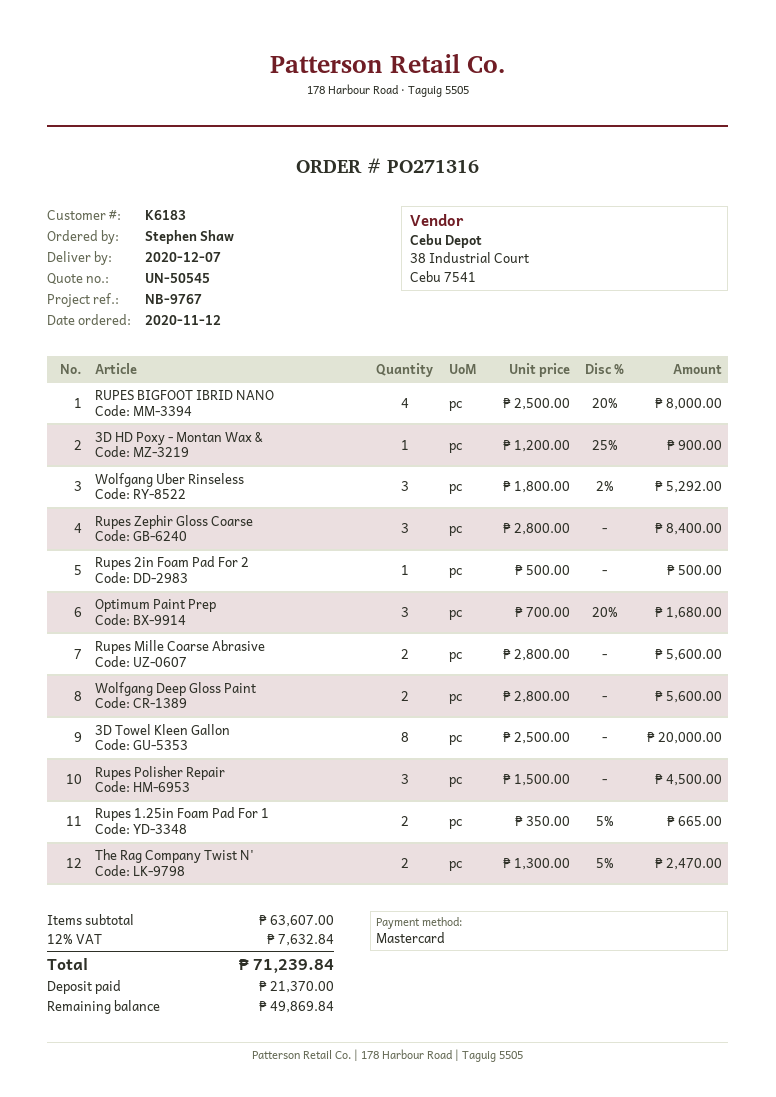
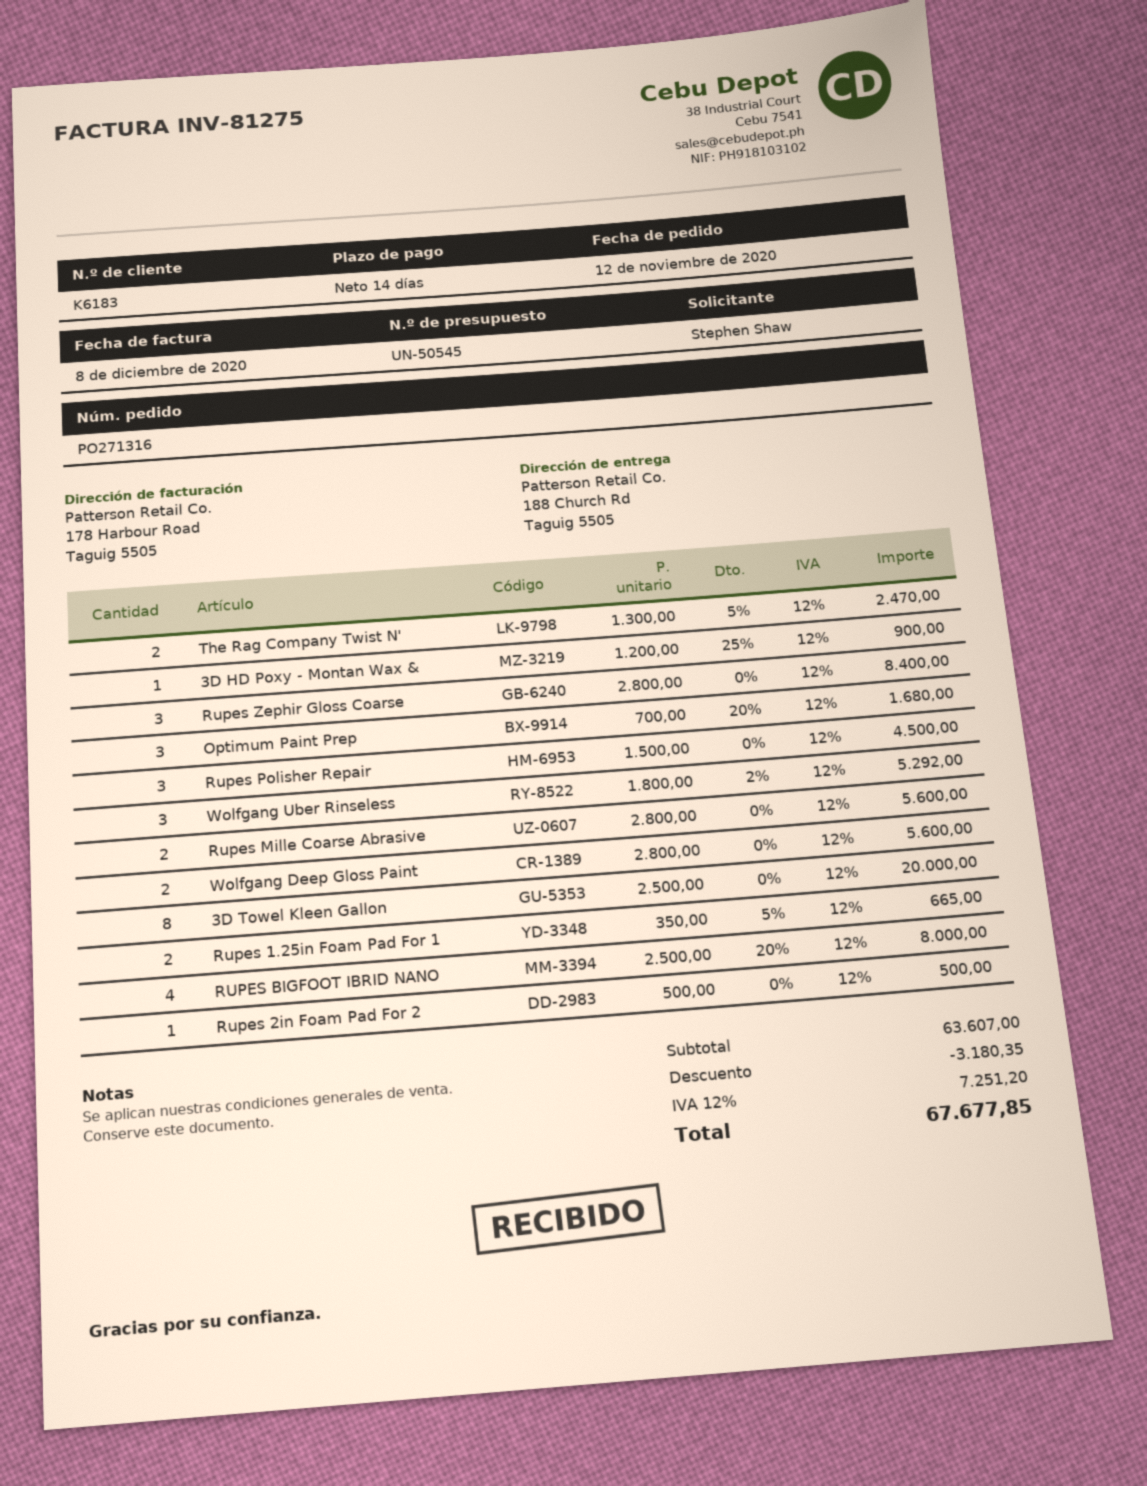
discount: none -> 3180.35
tax: 12% = 7632.84 -> 12% = 7251.20
total: 71239.84 -> 67677.85

